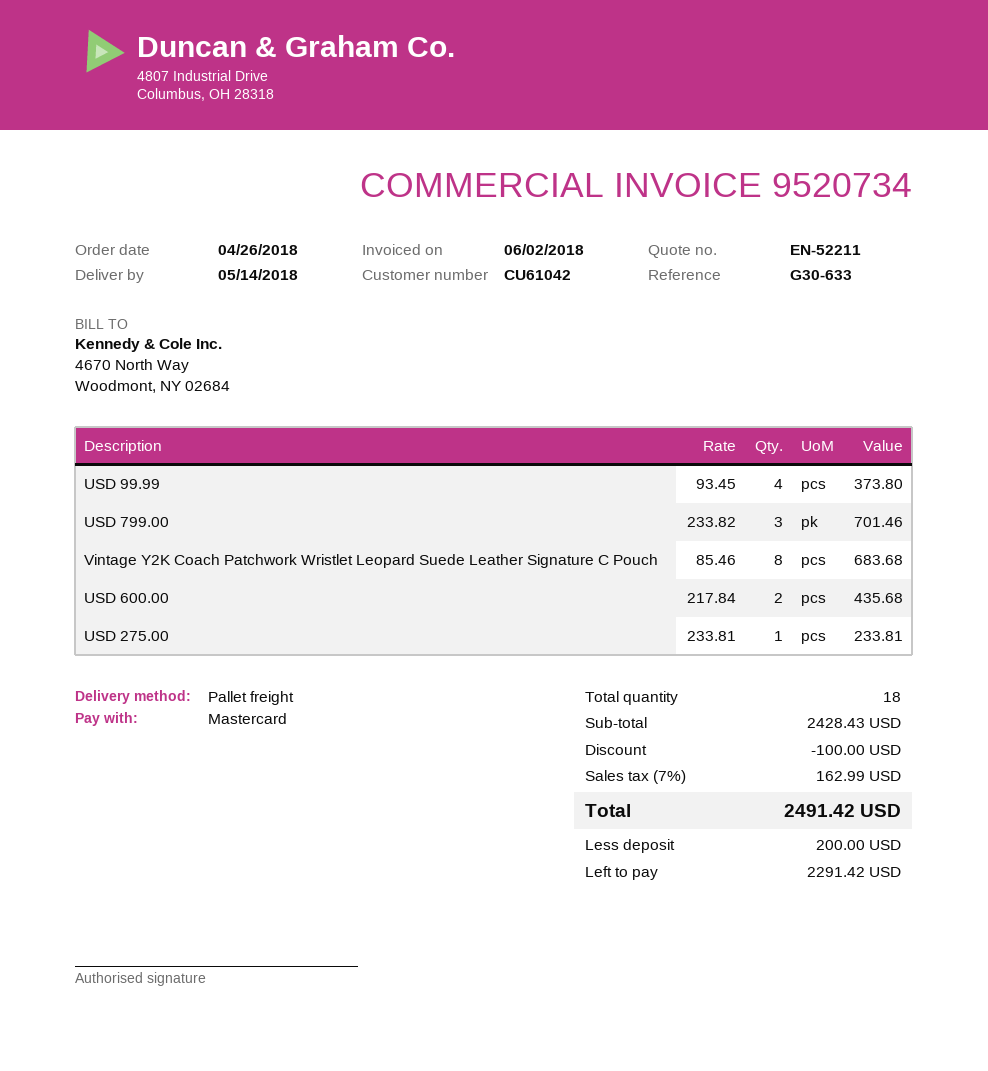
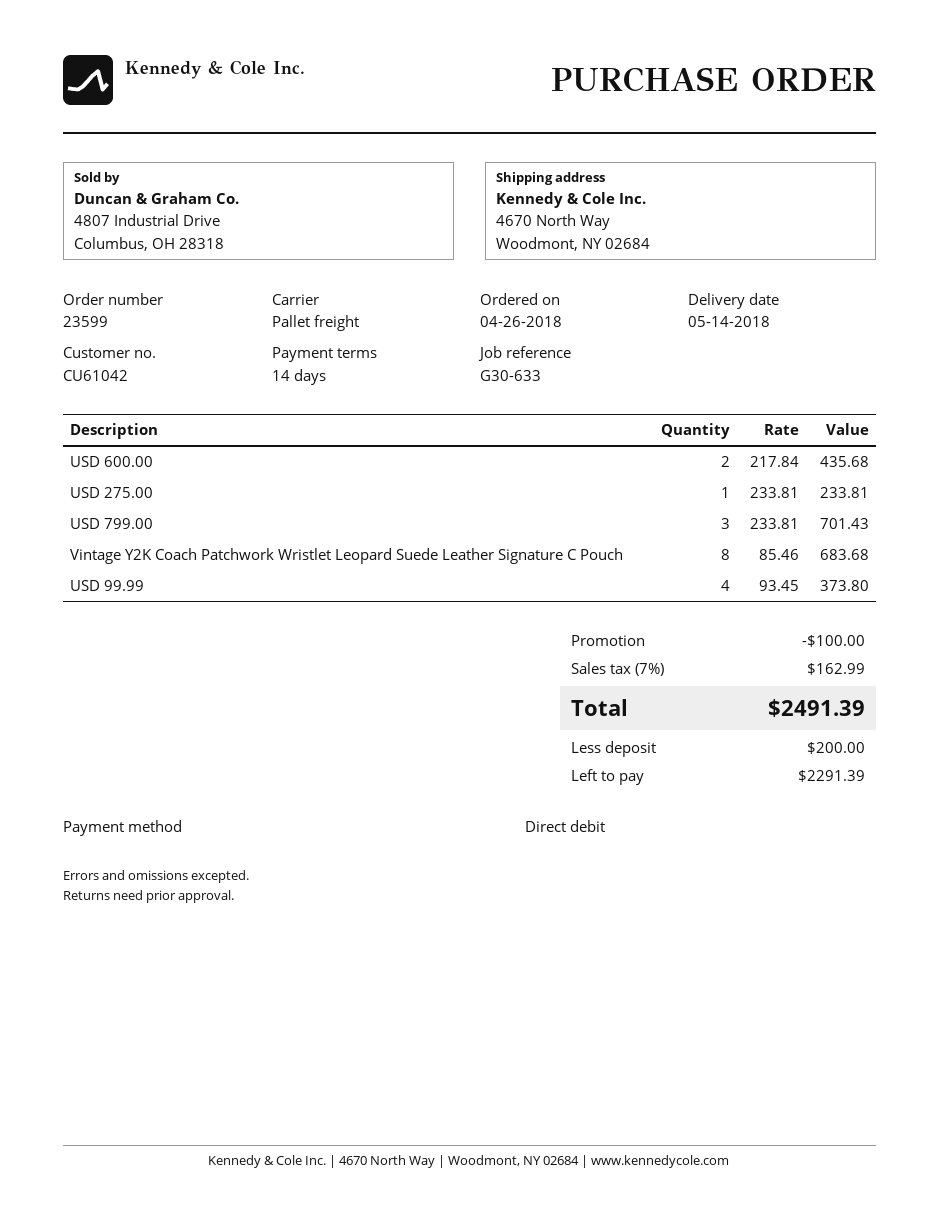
payment method: Mastercard -> direct debit
USD 799.00: 3 x 233.82 = 701.46 -> 3 x 233.81 = 701.43
total: 2491.42 -> 2491.39
balance: 2291.42 -> 2291.39

